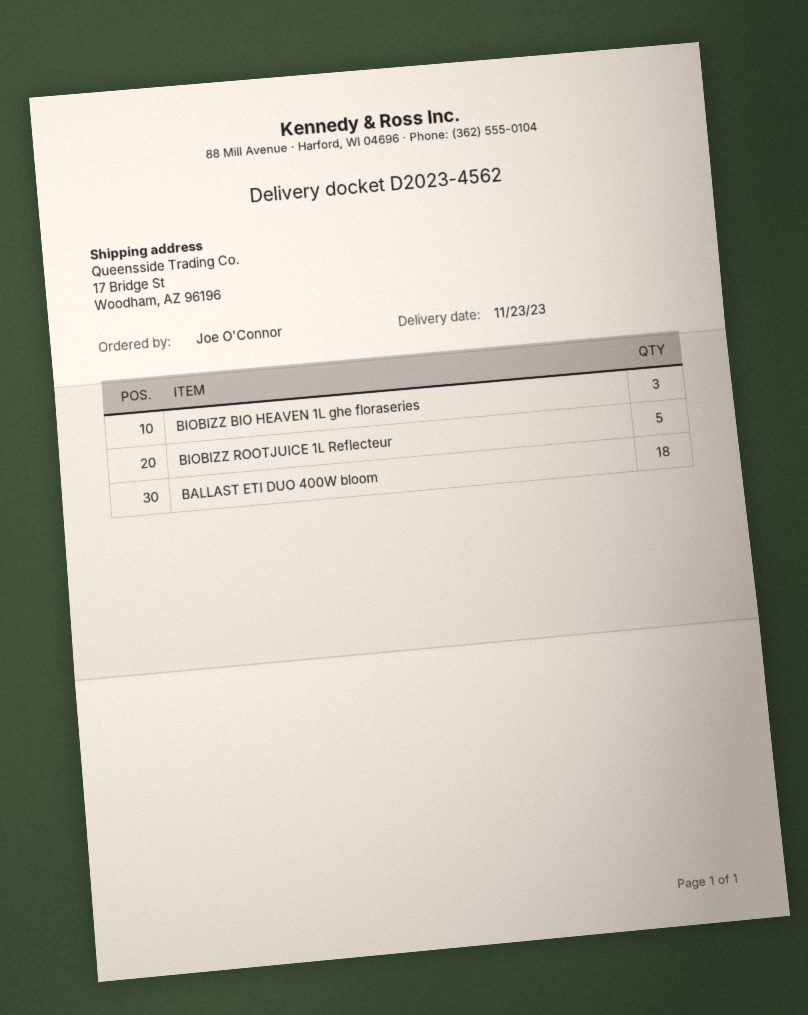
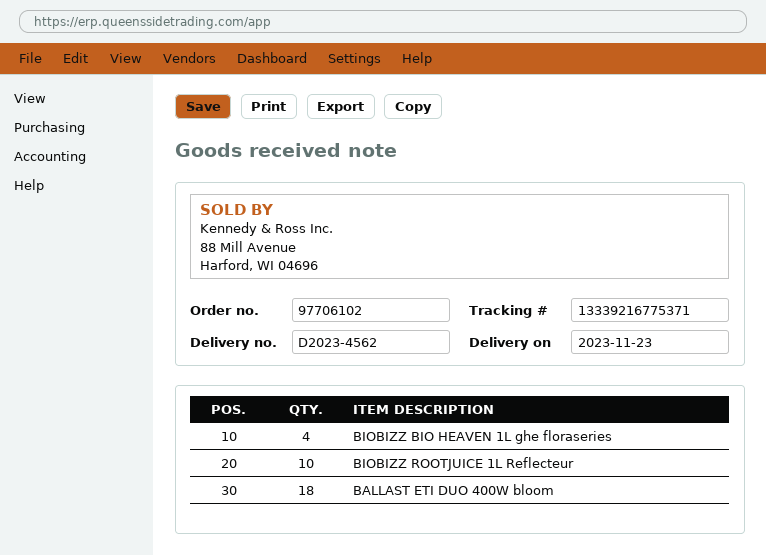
BIOBIZZ BIO HEAVEN 1L ghe floraseries: 3 -> 4
BIOBIZZ ROOTJUICE 1L Reflecteur: 5 -> 10

